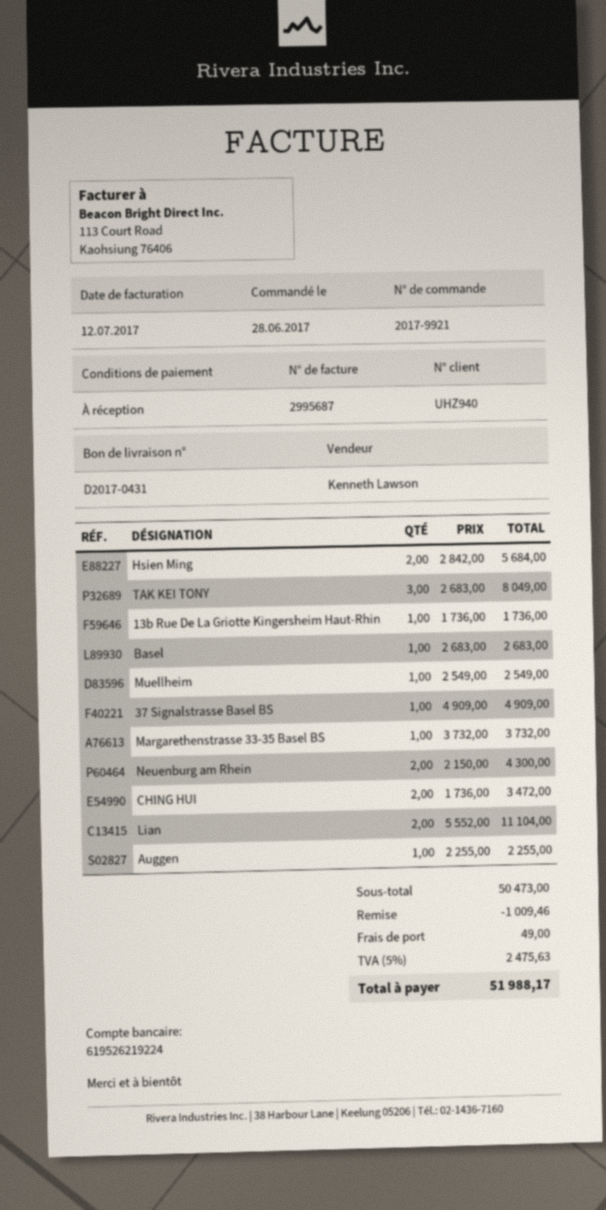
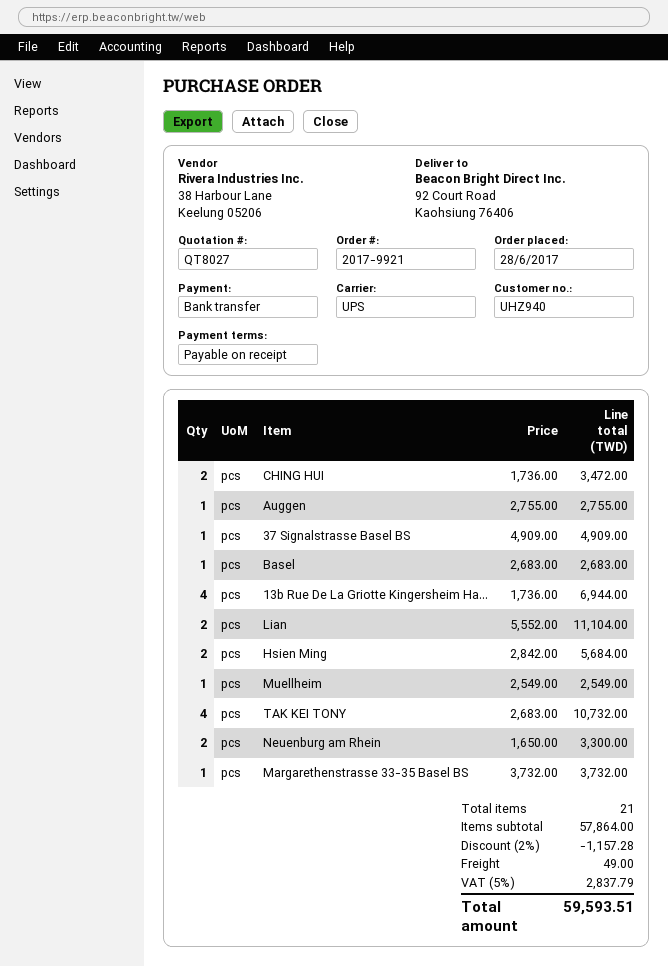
TAK KEI TONY: 3 x 2683.00 = 8049.00 -> 4 x 2683.00 = 10732.00
13b Rue De La Griotte Kingersheim Haut-Rhin: 1 x 1736.00 = 1736.00 -> 4 x 1736.00 = 6944.00
Neuenburg am Rhein: 2 x 2150.00 = 4300.00 -> 2 x 1650.00 = 3300.00
Auggen: 1 x 2255.00 = 2255.00 -> 1 x 2755.00 = 2755.00
subtotal: 50473.00 -> 57864.00
discount: 1009.46 -> 1157.28
tax: 5% = 2475.63 -> 5% = 2837.79
total: 51988.17 -> 59593.51

